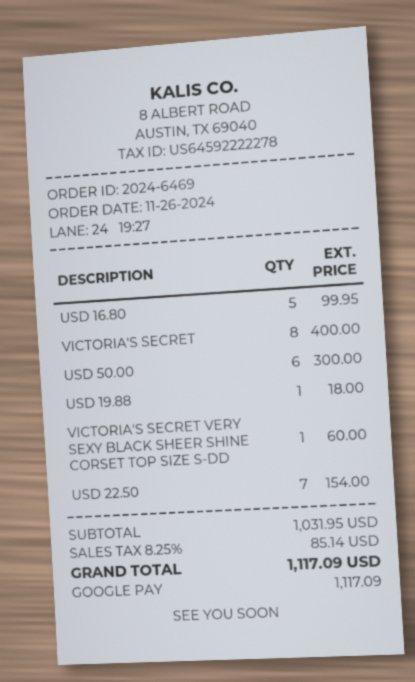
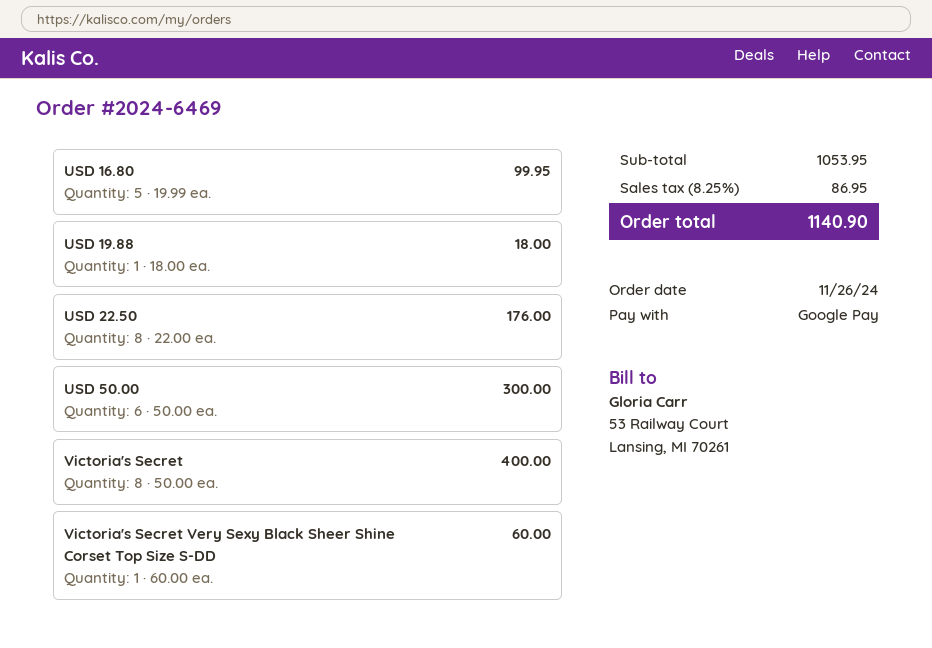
USD 22.50: 7 for 154.00 -> 8 for 176.00
subtotal: 1031.95 -> 1053.95
tax: 8.25% = 85.14 -> 8.25% = 86.95
total: 1117.09 -> 1140.90

